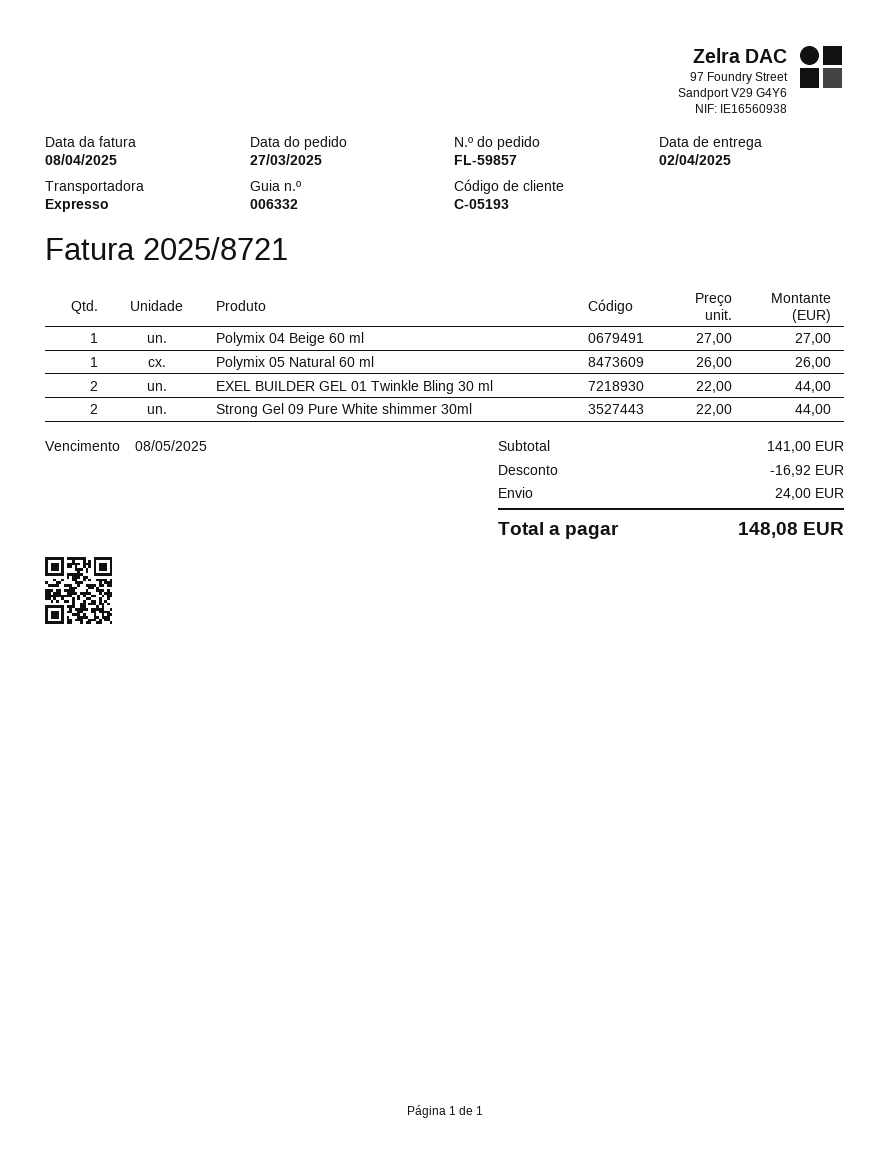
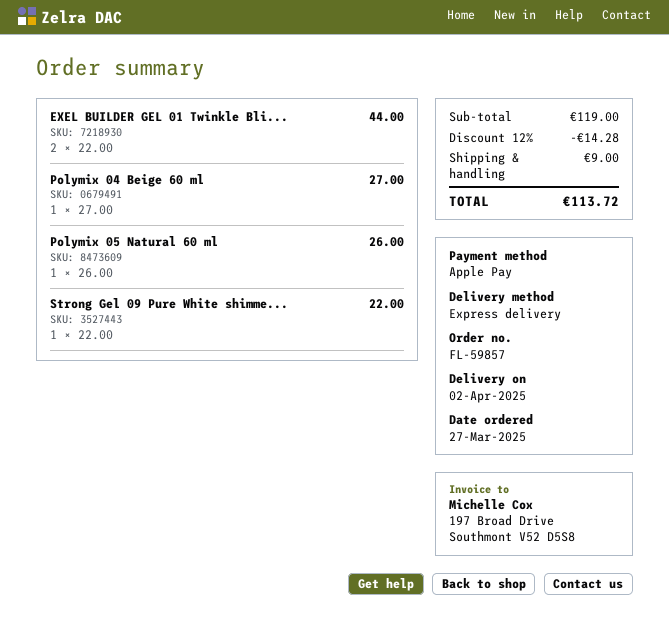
Strong Gel 09 Pure White shimmer 30ml: 2 x 22.00 = 44.00 -> 1 x 22.00 = 22.00
subtotal: 141.00 -> 119.00
discount: 16.92 -> 14.28
shipping: 24.00 -> 9.00
total: 148.08 -> 113.72

